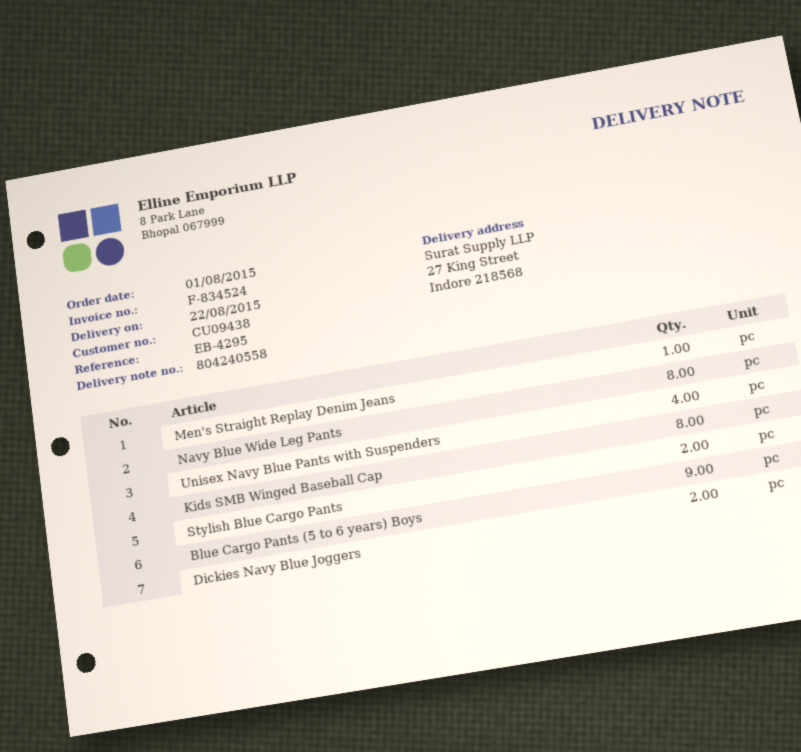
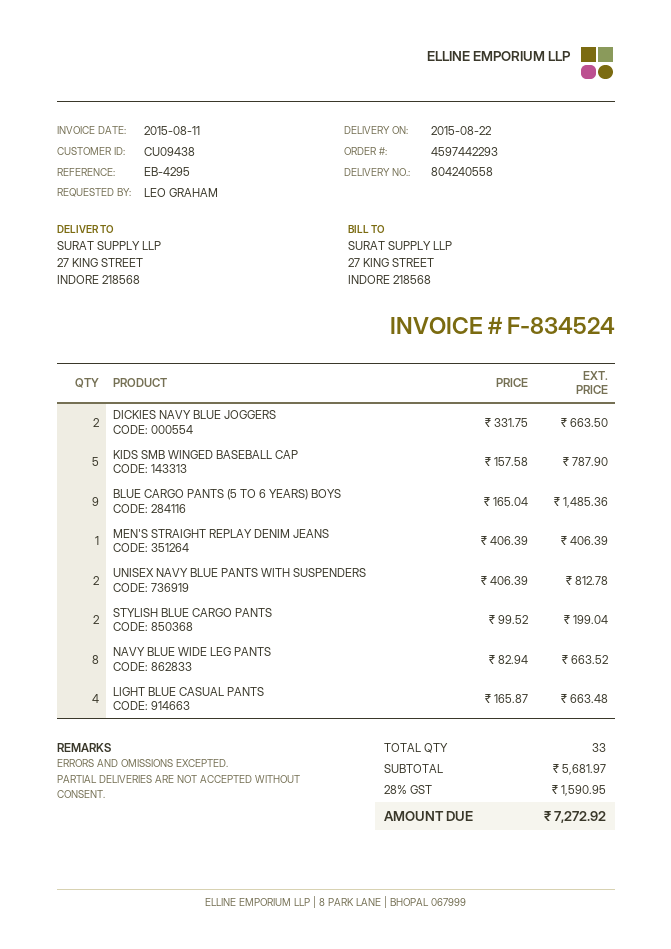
Unisex Navy Blue Pants with Suspenders: 4 -> 2
Kids SMB Winged Baseball Cap: 8 -> 5
LIGHT BLUE CASUAL PANTS: none -> 4

